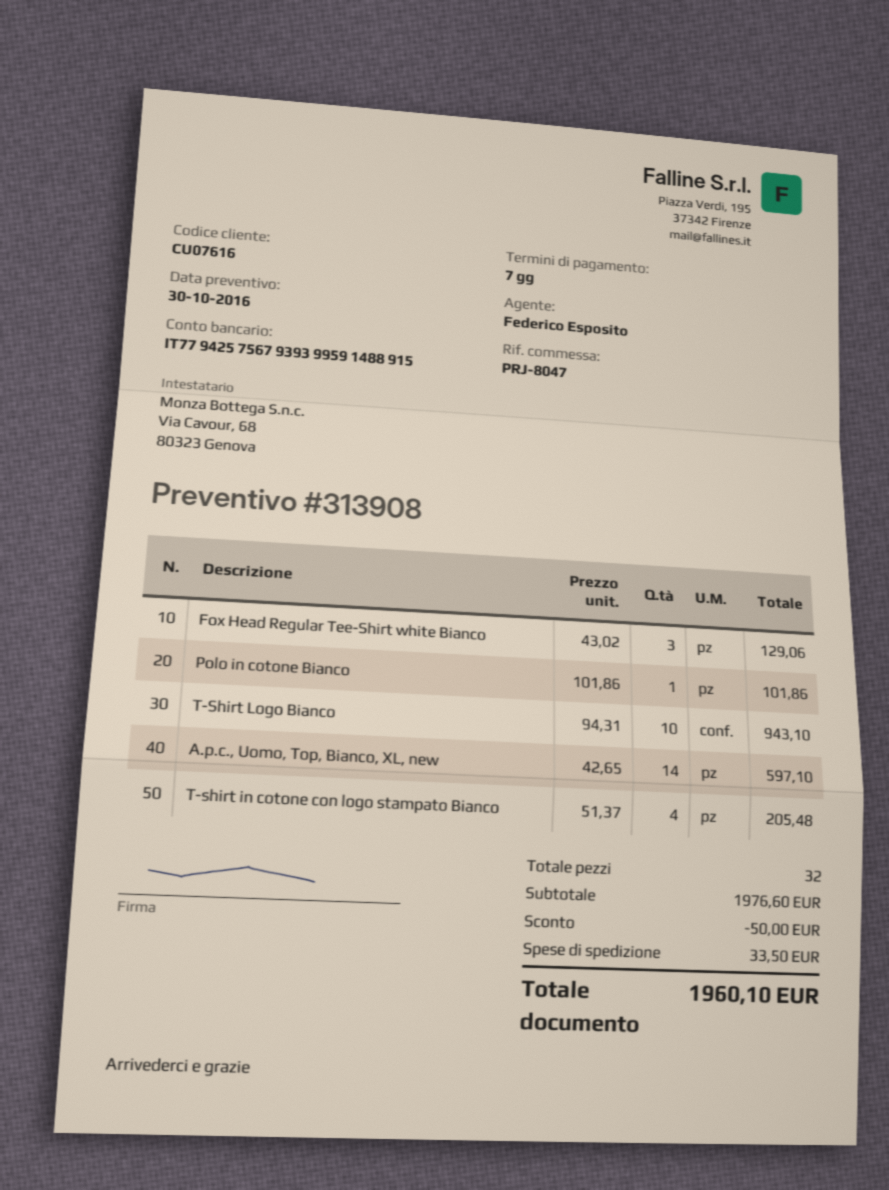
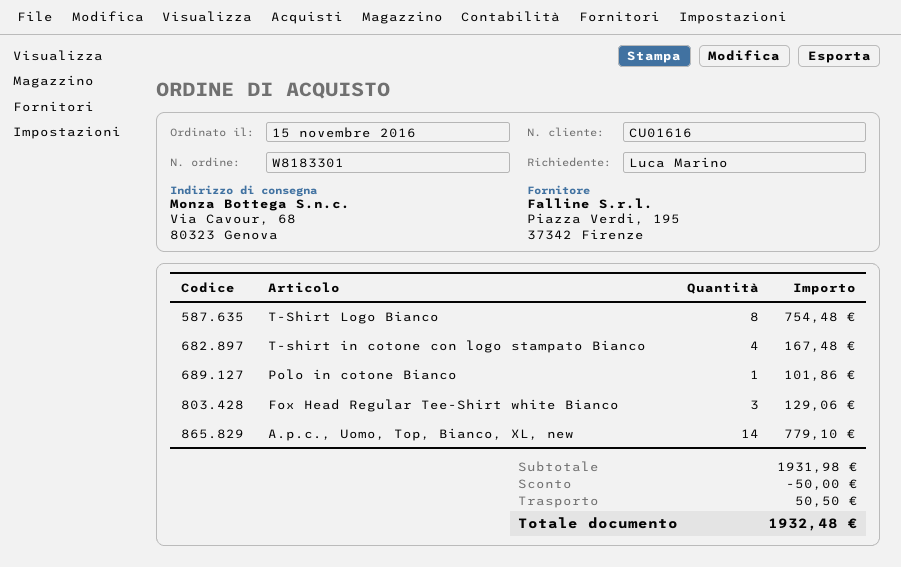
customer number: CU07616 -> CU01616
T-Shirt Logo Bianco: 10 for 943.10 -> 8 for 754.48
A.p.c., Uomo, Top, Bianco, XL, new: 14 for 597.10 -> 14 for 779.10
T-shirt in cotone con logo stampato Bianco: 4 for 205.48 -> 4 for 167.48
subtotal: 1976.60 -> 1931.98
shipping: 33.50 -> 50.50
total: 1960.10 -> 1932.48

